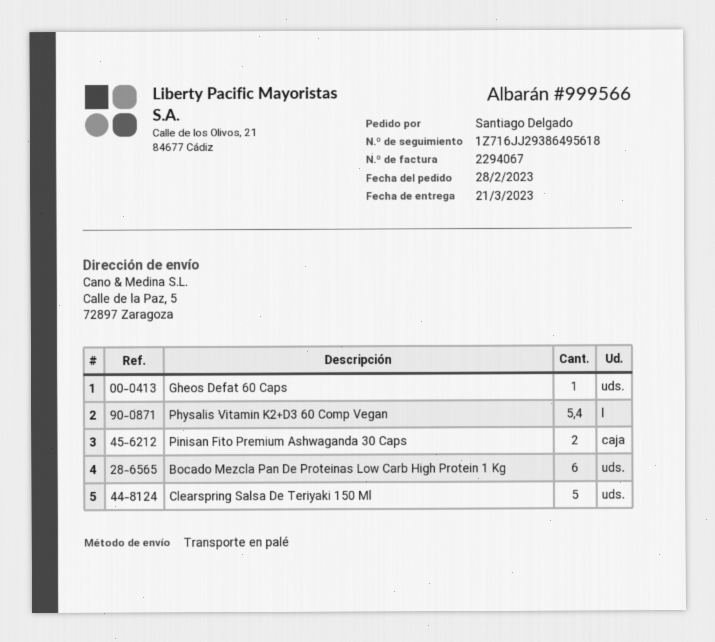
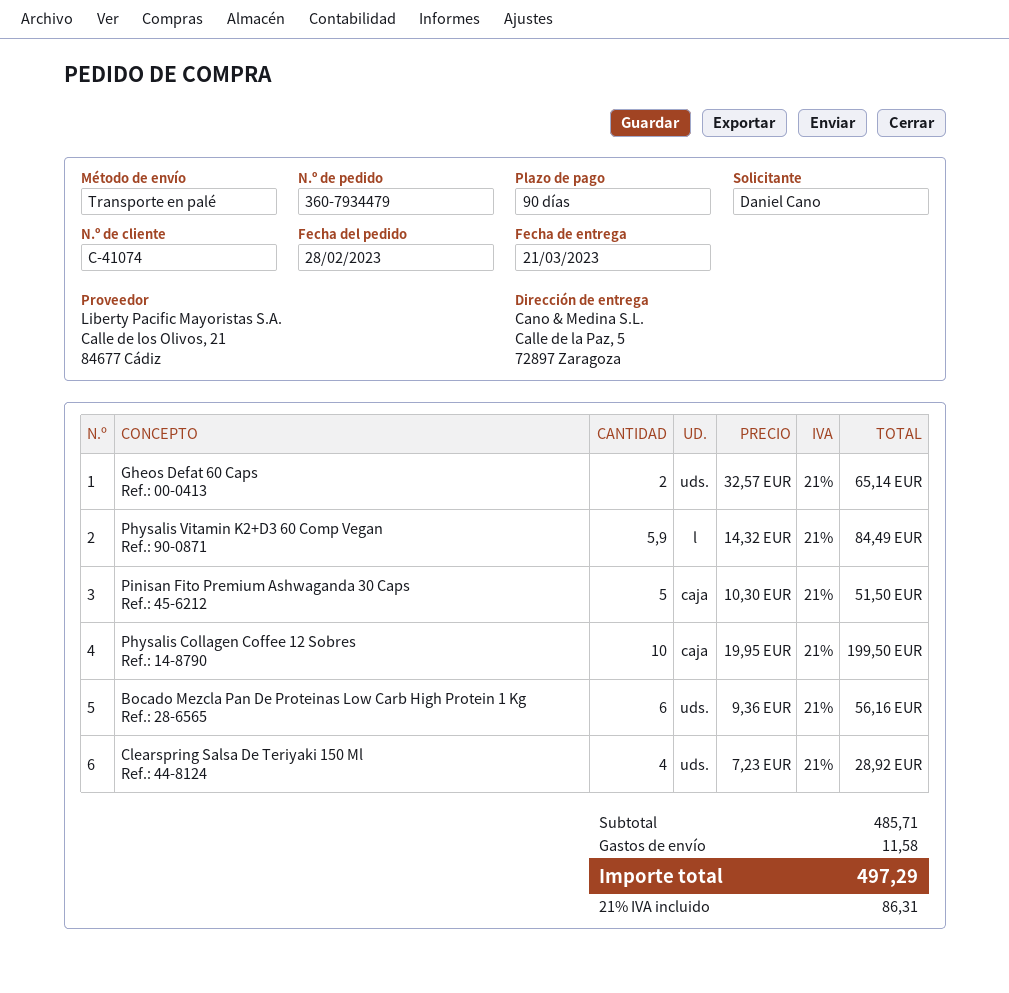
ordered by: Santiago Delgado -> Daniel Cano
Gheos Defat 60 Caps: 1 -> 2
Physalis Vitamin K2+D3 60 Comp Vegan: 5.4 -> 5.9
Pinisan Fito Premium Ashwaganda 30 Caps: 2 -> 5
Clearspring Salsa De Teriyaki 150 Ml: 5 -> 4
Physalis Collagen Coffee 12 Sobres: none -> 10

